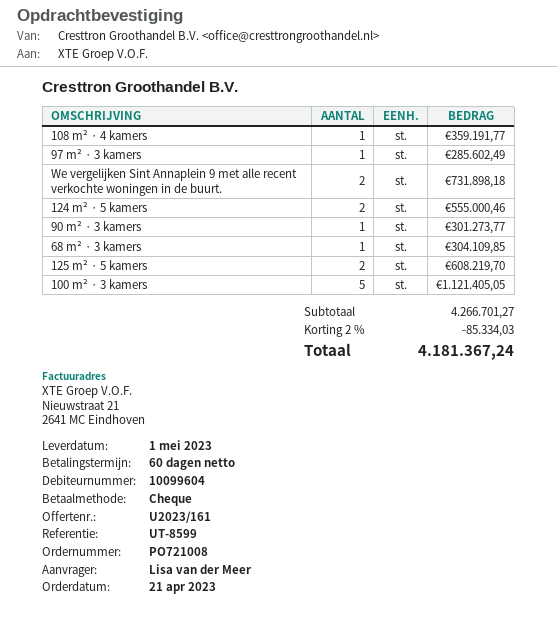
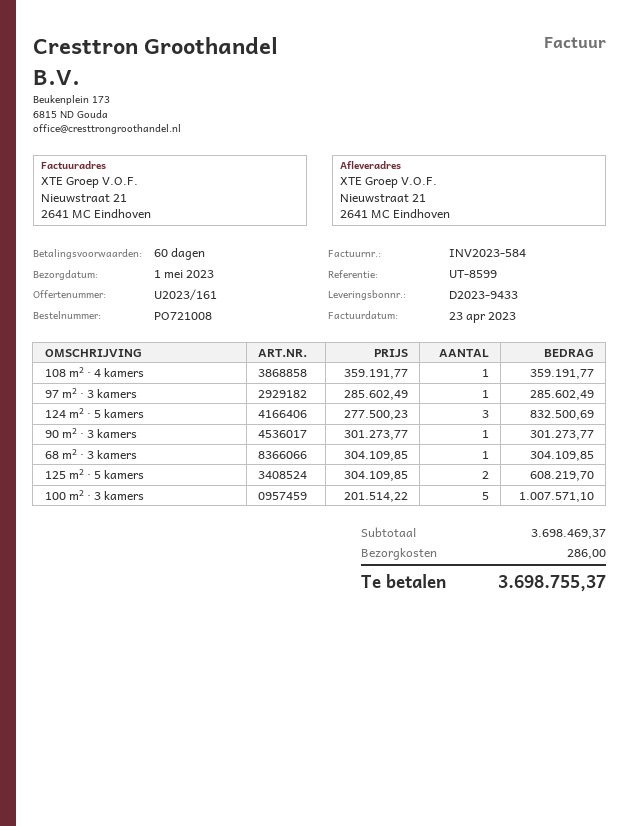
We vergelijken Sint Annaplein 9 met alle recent verkochte woningen in de buurt.: 2 for 731898.18 -> none
124 m² · 5 kamers: 2 for 555000.46 -> 3 for 832500.69
100 m² · 3 kamers: 5 for 1121405.05 -> 5 for 1007571.10
subtotal: 4266701.27 -> 3698469.37
discount: 2% = 85334.03 -> none
shipping: none -> 286.00
total: 4181367.24 -> 3698755.37

